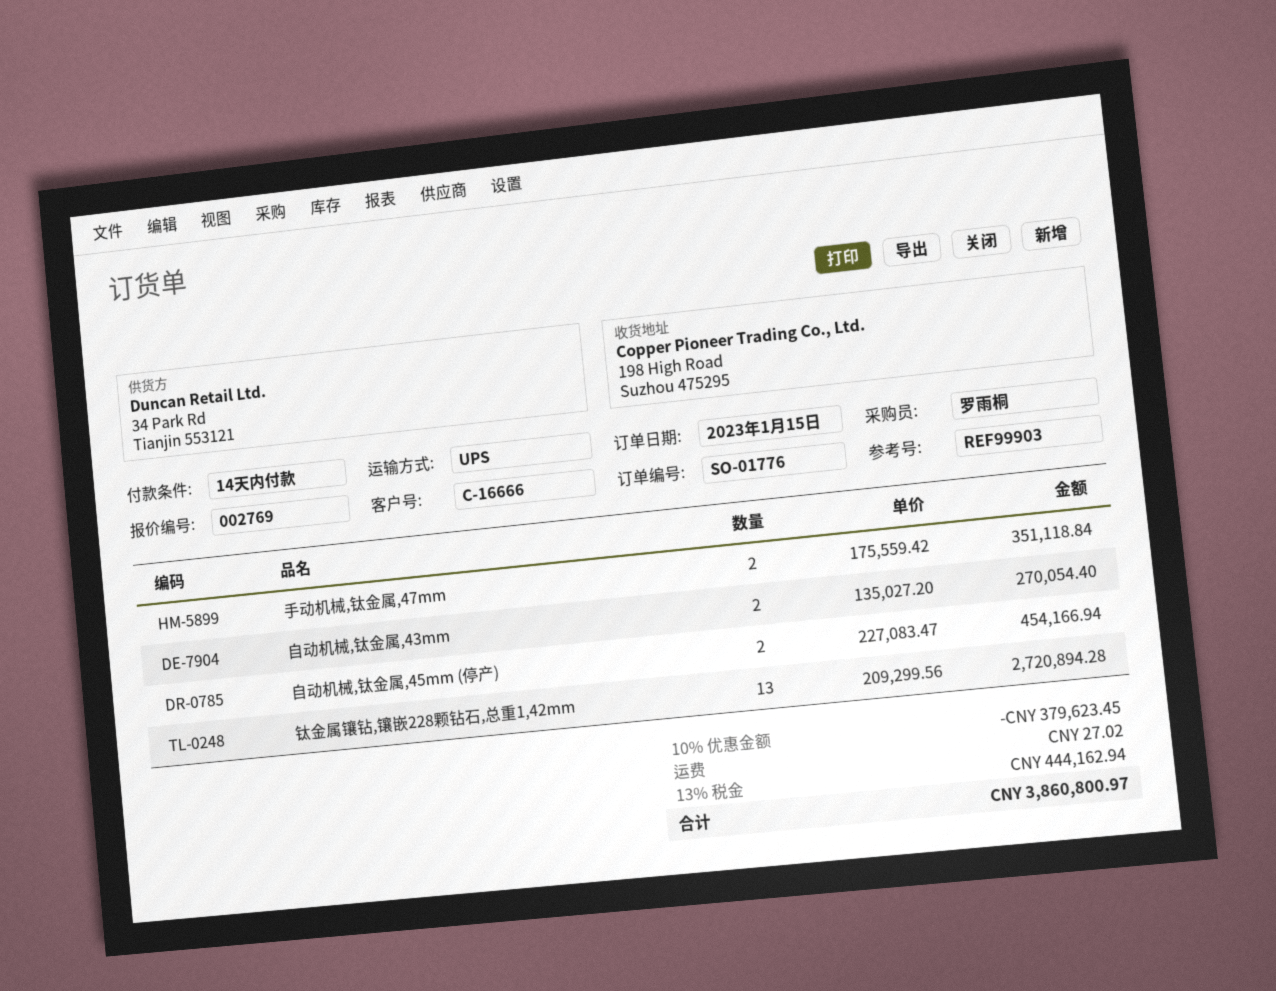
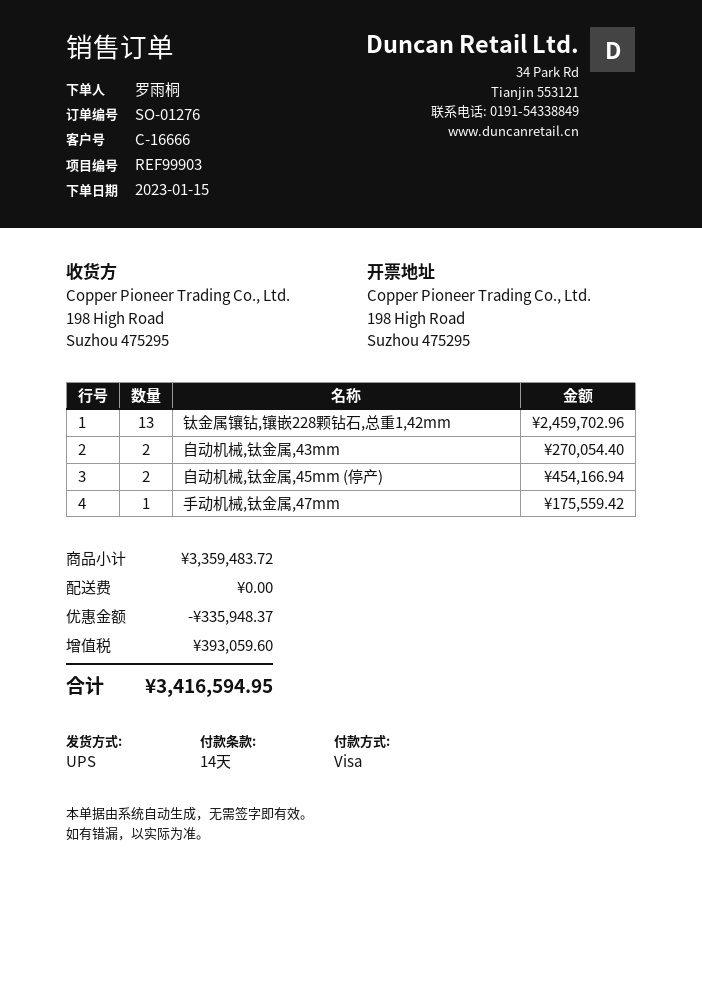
order number: SO-01776 -> SO-01276
手动机械,钛金属,47mm: 2 for 351118.84 -> 1 for 175559.42
钛金属镶钻,镶嵌228颗钻石,总重1,42mm: 13 for 2720894.28 -> 13 for 2459702.96
discount: 379623.45 -> 335948.37
shipping: 27.02 -> 0.00
tax: 444162.94 -> 393059.60
total: 3860800.97 -> 3416594.95

